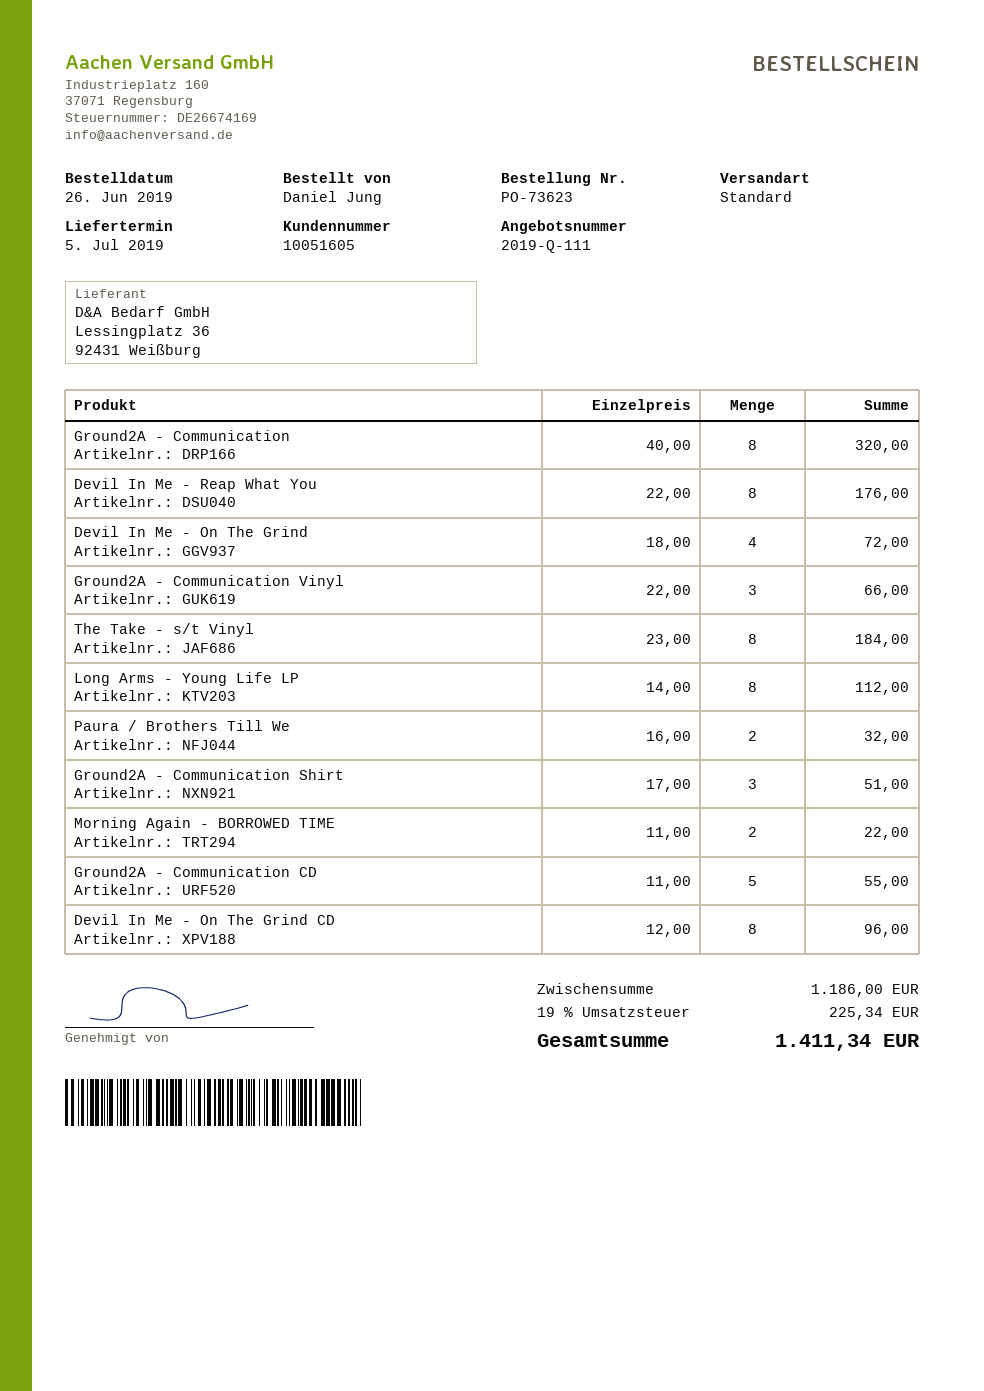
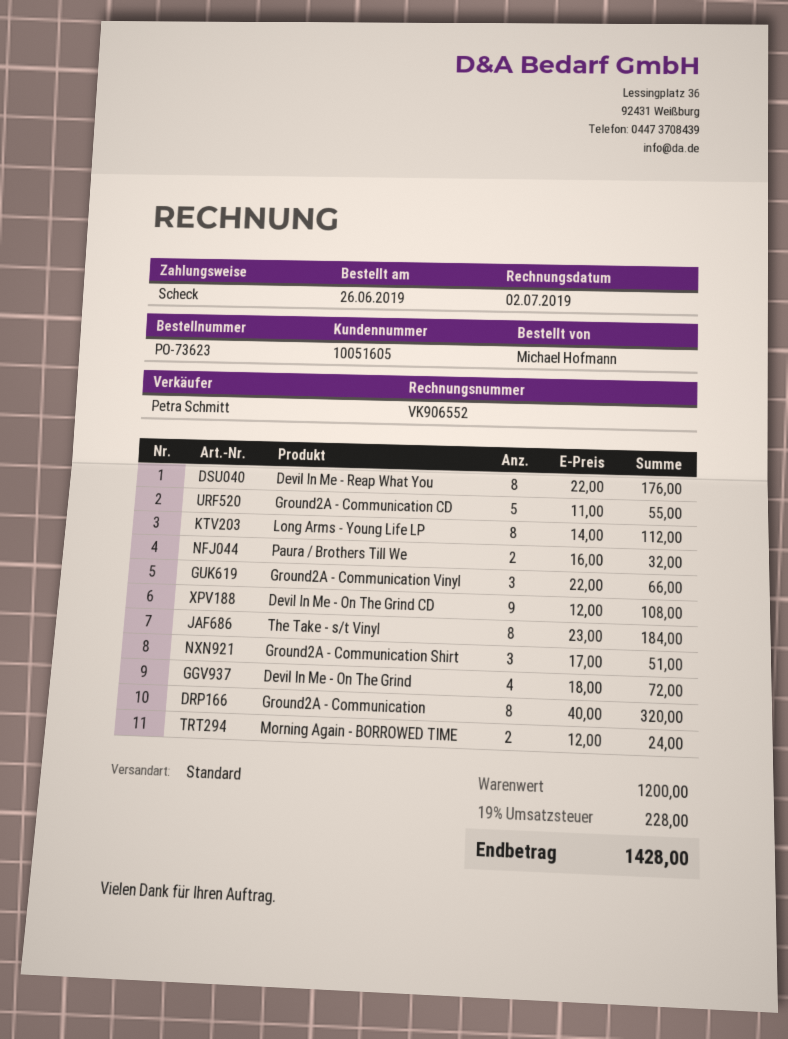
ordered by: Daniel Jung -> Michael Hofmann
Morning Again - BORROWED TIME: 2 x 11.00 = 22.00 -> 2 x 12.00 = 24.00
Devil In Me - On The Grind CD: 8 x 12.00 = 96.00 -> 9 x 12.00 = 108.00
subtotal: 1186.00 -> 1200.00
tax: 19% = 225.34 -> 19% = 228.00
total: 1411.34 -> 1428.00

